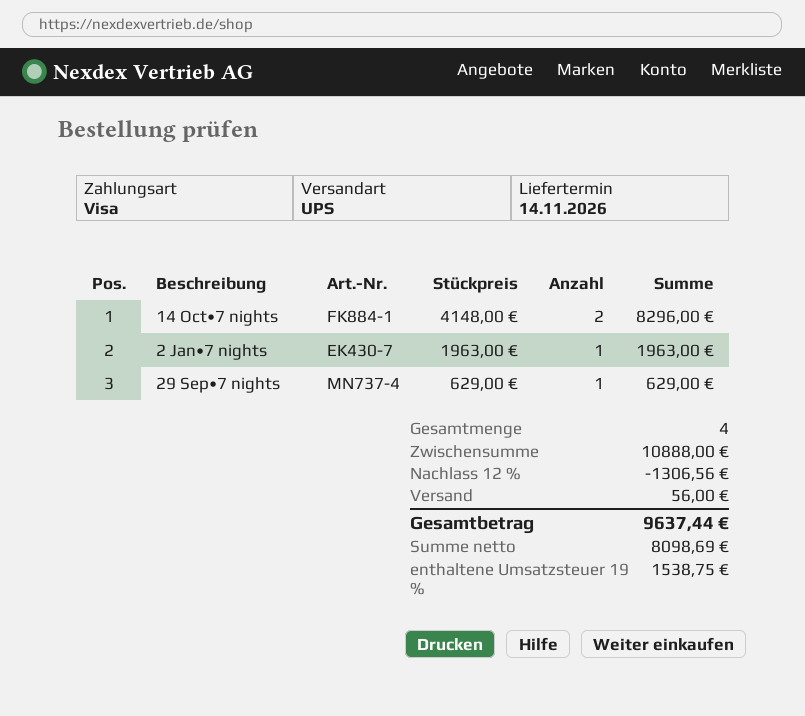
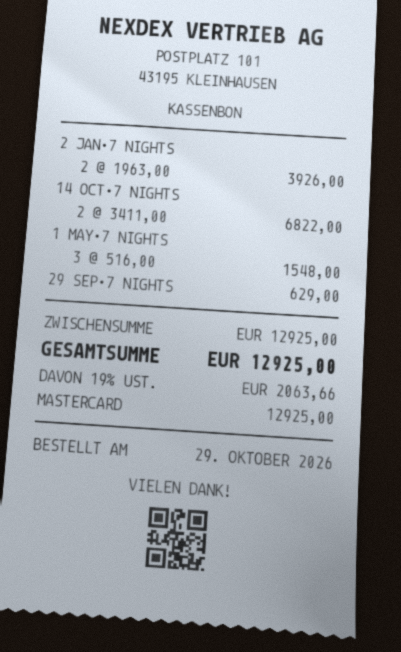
payment method: Visa -> Mastercard
14 Oct•7 nights: 2 x 4148.00 = 8296.00 -> 2 x 3411.00 = 6822.00
2 Jan•7 nights: 1 x 1963.00 = 1963.00 -> 2 x 1963.00 = 3926.00
1 MAY•7 NIGHTS: none -> 3 x 516.00 = 1548.00
subtotal: 10888.00 -> 12925.00
discount: 12% = 1306.56 -> none
shipping: 56.00 -> none
tax: 19% = 1538.75 -> 19% = 2063.66
total: 9637.44 -> 12925.00

